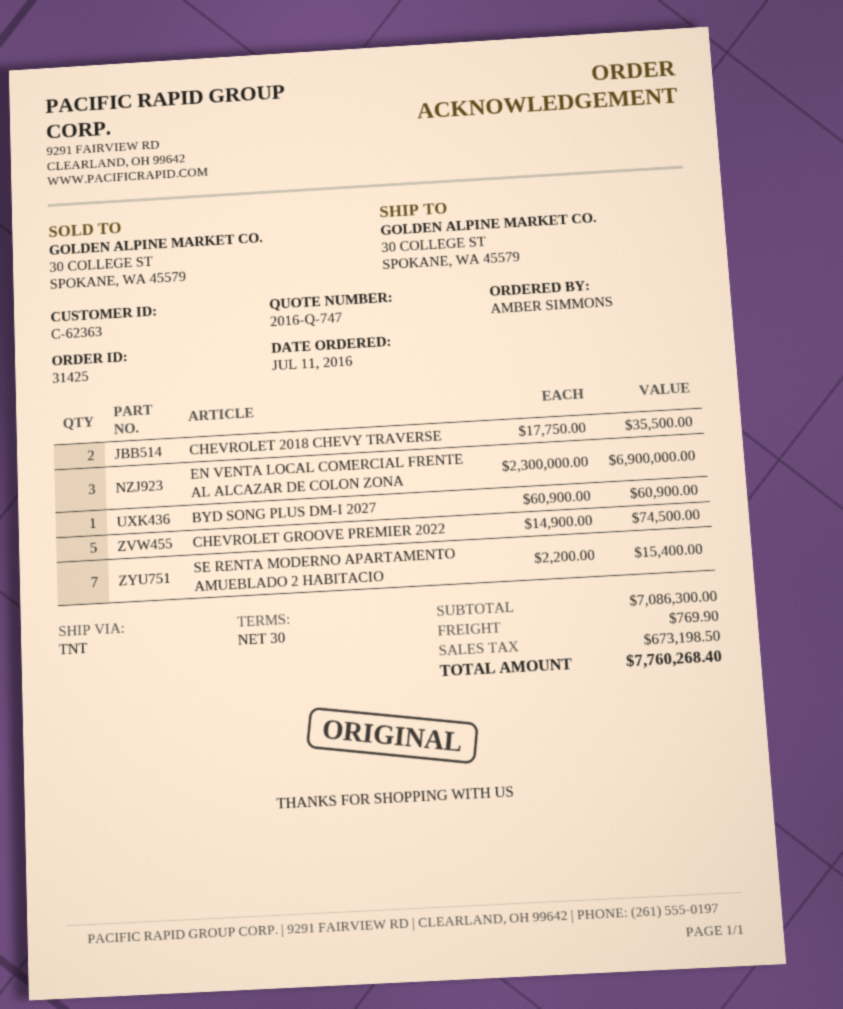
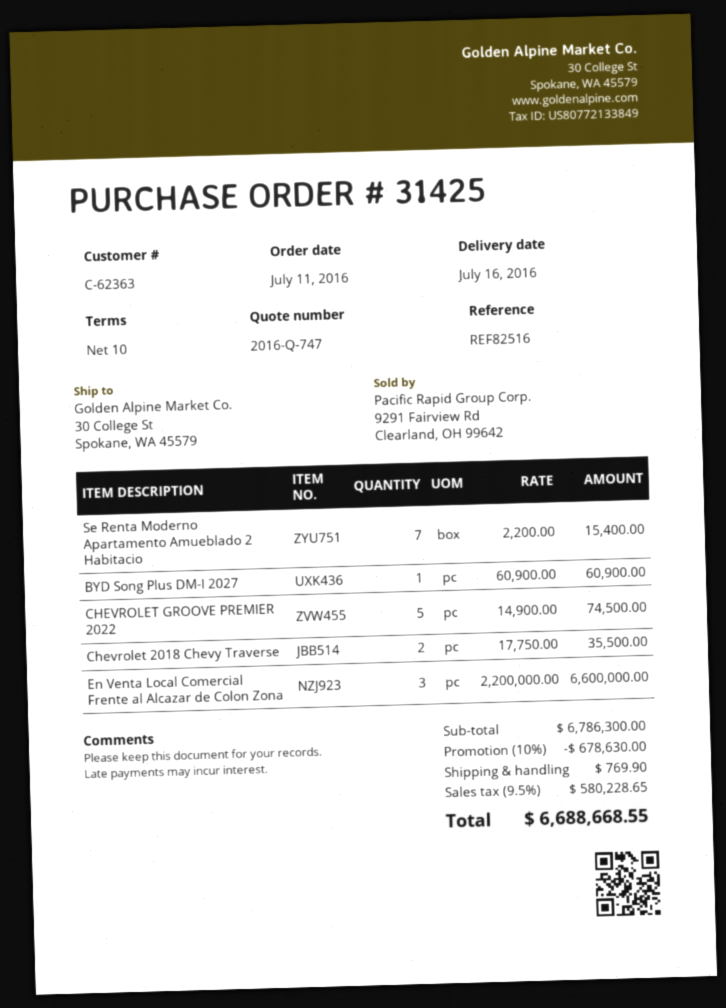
payment terms: 30 days -> 10 days
EN VENTA LOCAL COMERCIAL FRENTE AL ALCAZAR DE COLON ZONA: 3 x 2300000.00 = 6900000.00 -> 3 x 2200000.00 = 6600000.00
subtotal: 7086300.00 -> 6786300.00
discount: none -> 10% = 678630.00
tax: 673198.50 -> 580228.65
total: 7760268.40 -> 6688668.55

